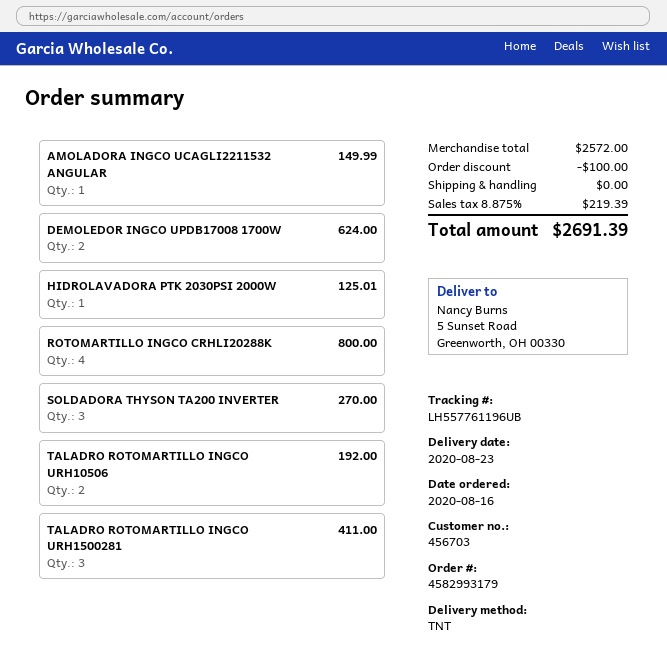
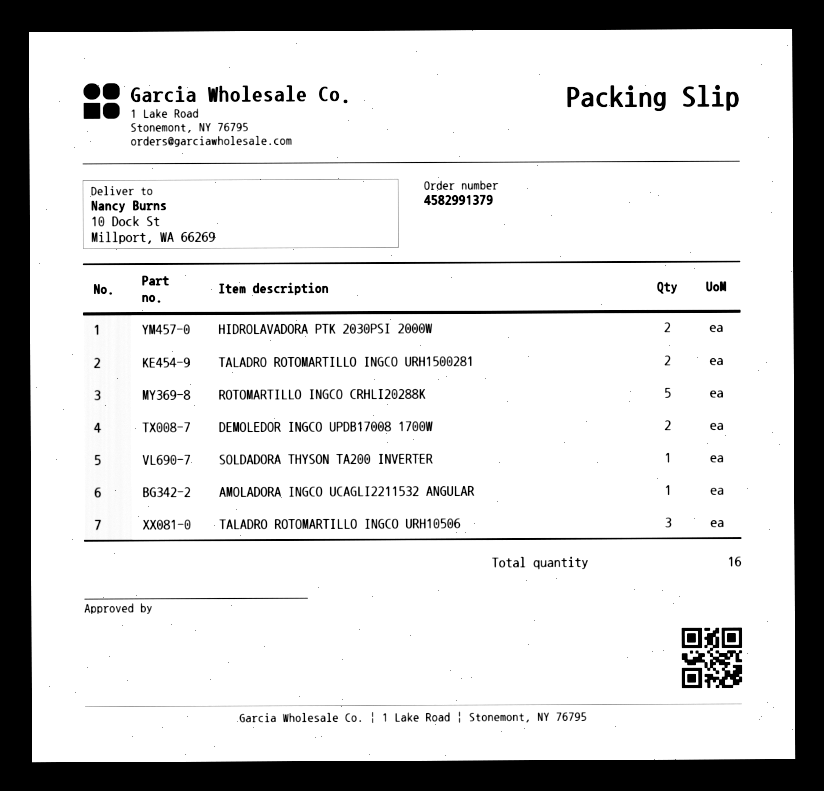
order number: 4582993179 -> 4582991379
ship to: 5 Sunset Road, Greenworth, OH 00330 -> 10 Dock St, Millport, WA 66269
HIDROLAVADORA PTK 2030PSI 2000W: 1 -> 2
ROTOMARTILLO INGCO CRHLI20288K: 4 -> 5
SOLDADORA THYSON TA200 INVERTER: 3 -> 1
TALADRO ROTOMARTILLO INGCO URH10506: 2 -> 3
TALADRO ROTOMARTILLO INGCO URH1500281: 3 -> 2

